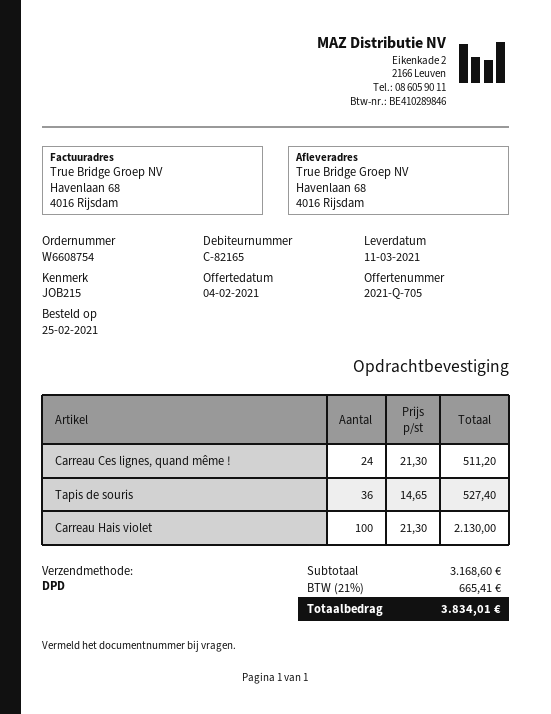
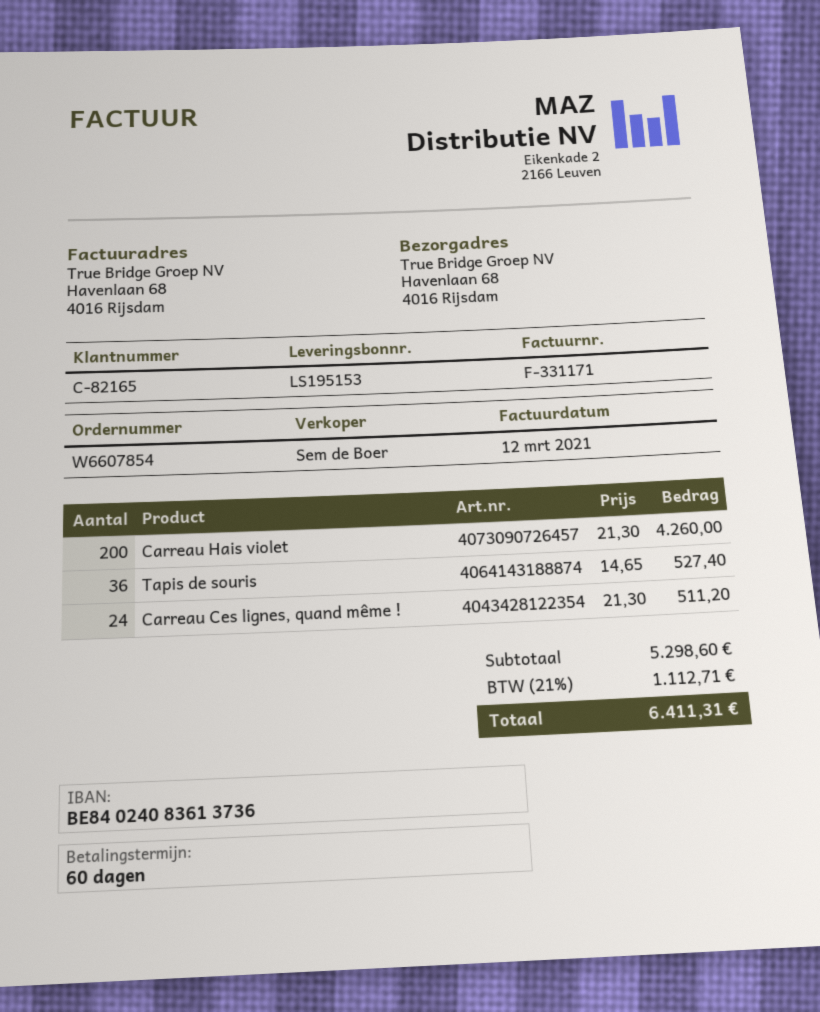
order number: W6608754 -> W6607854
Carreau Hais violet: 100 x 21.30 = 2130.00 -> 200 x 21.30 = 4260.00
subtotal: 3168.60 -> 5298.60
tax: 21% = 665.41 -> 21% = 1112.71
total: 3834.01 -> 6411.31

